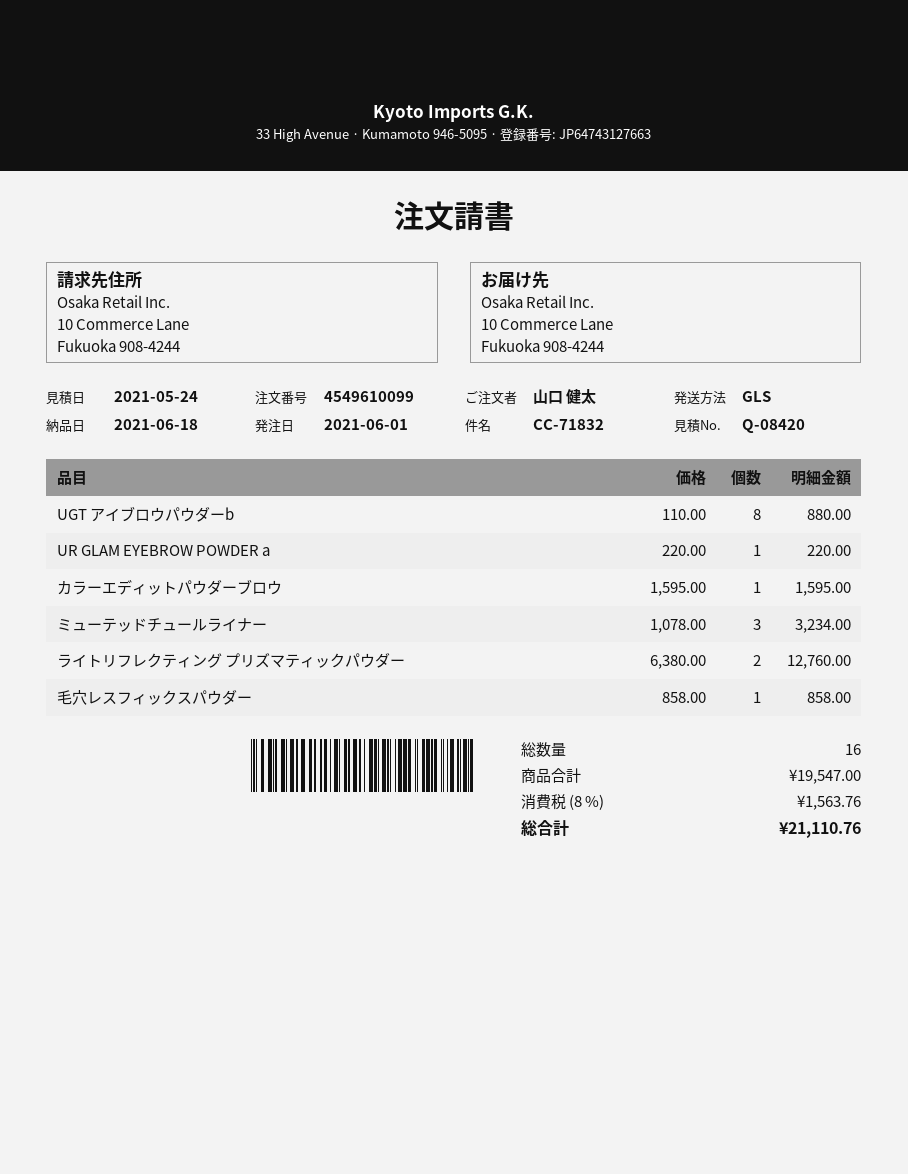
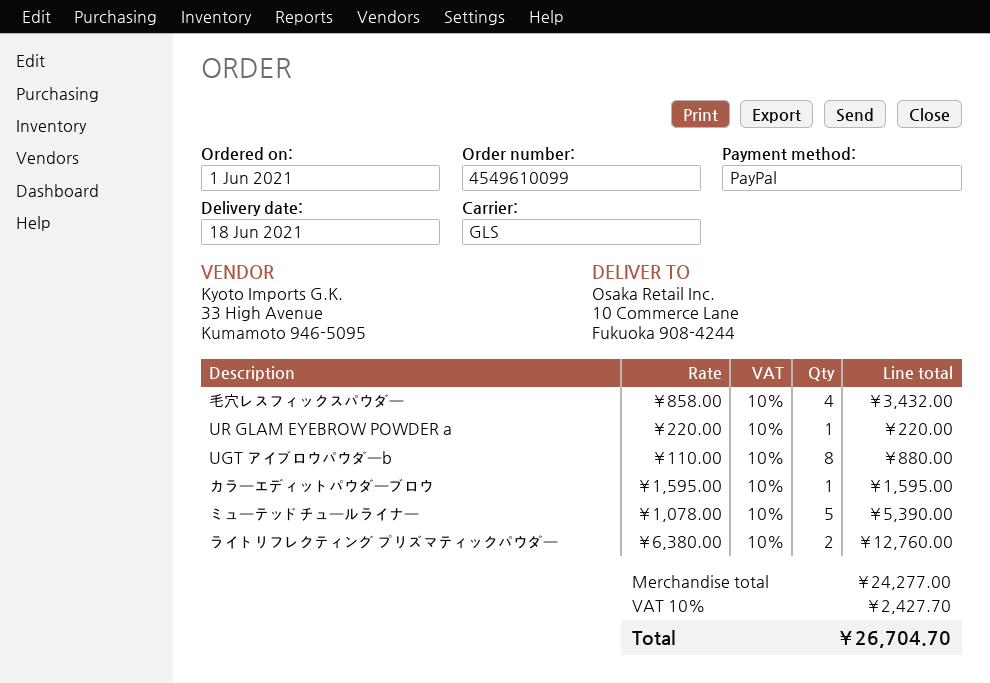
ミューテッドチュールライナー: 3 x 1078.00 = 3234.00 -> 5 x 1078.00 = 5390.00
毛穴レスフィックスパウダー: 1 x 858.00 = 858.00 -> 4 x 858.00 = 3432.00
subtotal: 19547.00 -> 24277.00
tax: 8% = 1563.76 -> 10% = 2427.70
total: 21110.76 -> 26704.70

